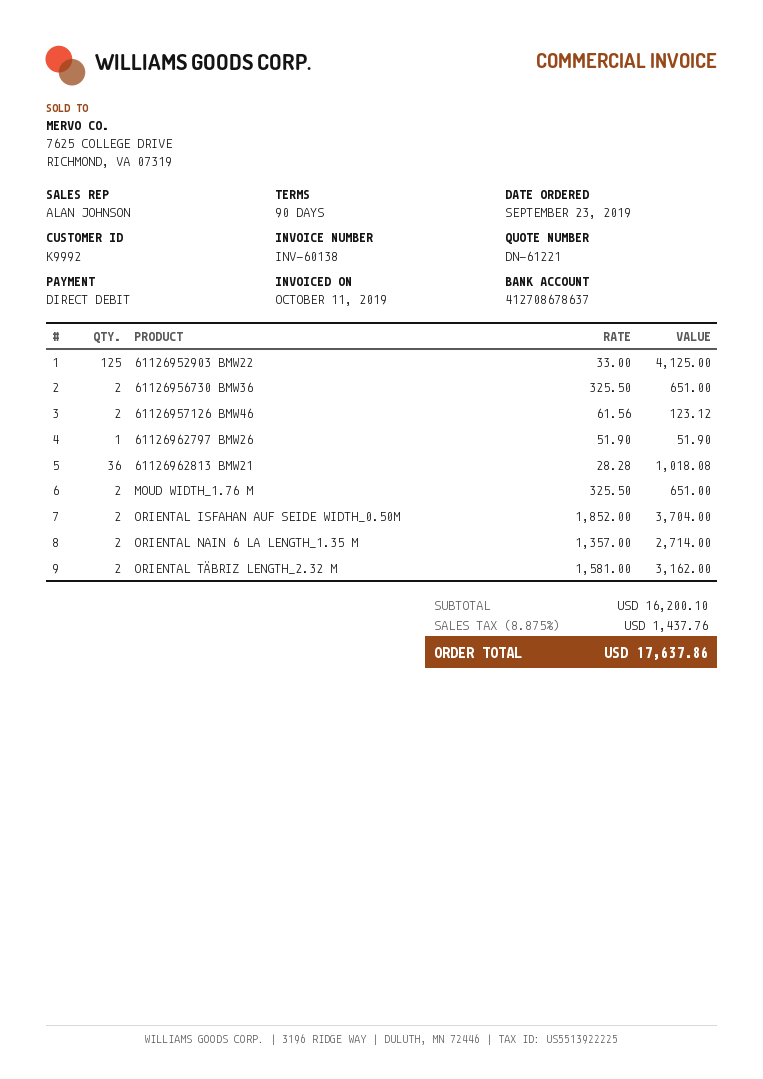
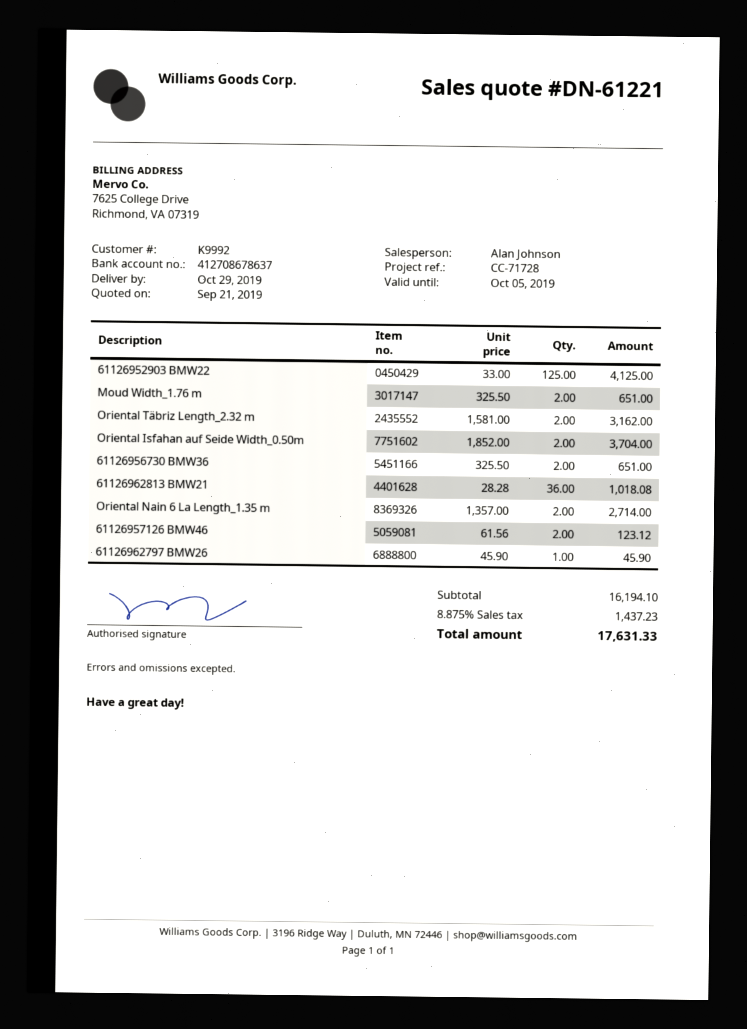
61126962797 BMW26: 1 x 51.90 = 51.90 -> 1 x 45.90 = 45.90
subtotal: 16200.10 -> 16194.10
tax: 8.875% = 1437.76 -> 8.875% = 1437.23
total: 17637.86 -> 17631.33

